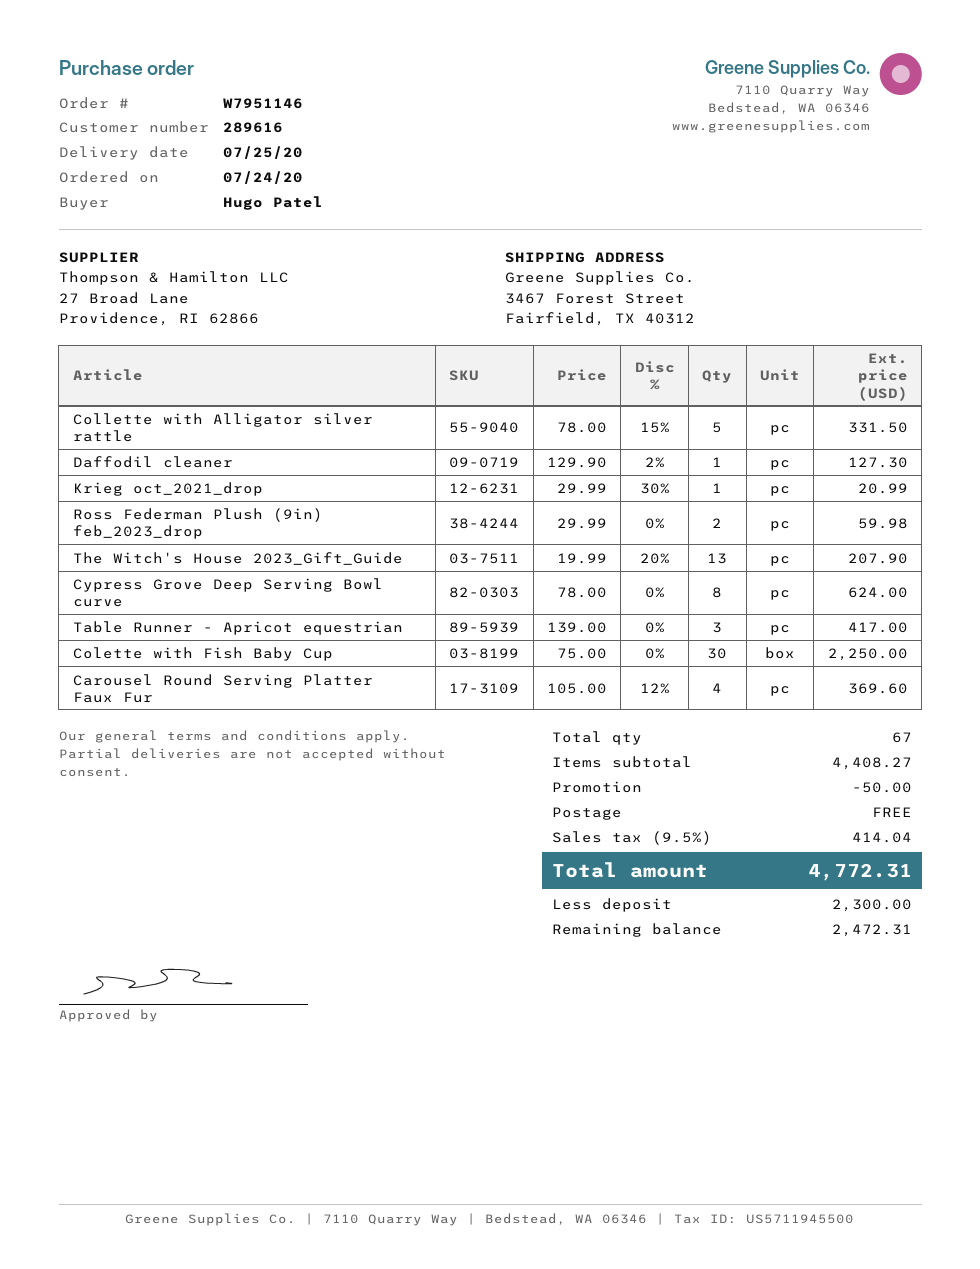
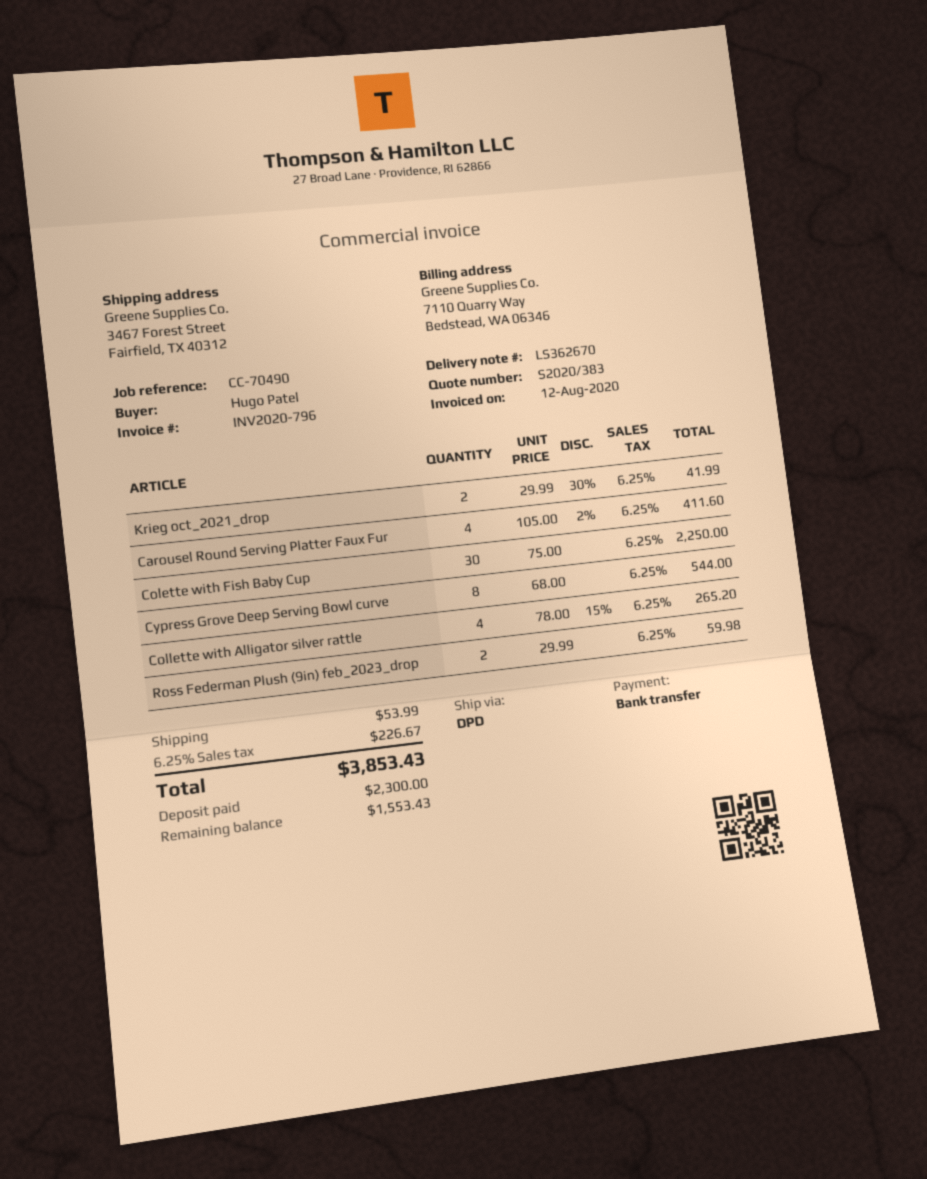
Collette with Alligator silver rattle: 5 x 78.00 - 15% = 331.50 -> 4 x 78.00 - 15% = 265.20
Daffodil cleaner: 1 x 129.90 - 2% = 127.30 -> none
Krieg oct_2021_drop: 1 x 29.99 - 30% = 20.99 -> 2 x 29.99 - 30% = 41.99
The Witch's House 2023_Gift_Guide: 13 x 19.99 - 20% = 207.90 -> none
Cypress Grove Deep Serving Bowl curve: 8 x 78.00 = 624.00 -> 8 x 68.00 = 544.00
Table Runner - Apricot equestrian: 3 x 139.00 = 417.00 -> none
Carousel Round Serving Platter Faux Fur: 4 x 105.00 - 12% = 369.60 -> 4 x 105.00 - 2% = 411.60
discount: 50.00 -> none
shipping: 0.00 -> 53.99
tax: 9.5% = 414.04 -> 6.25% = 226.67
total: 4772.31 -> 3853.43
balance: 2472.31 -> 1553.43

